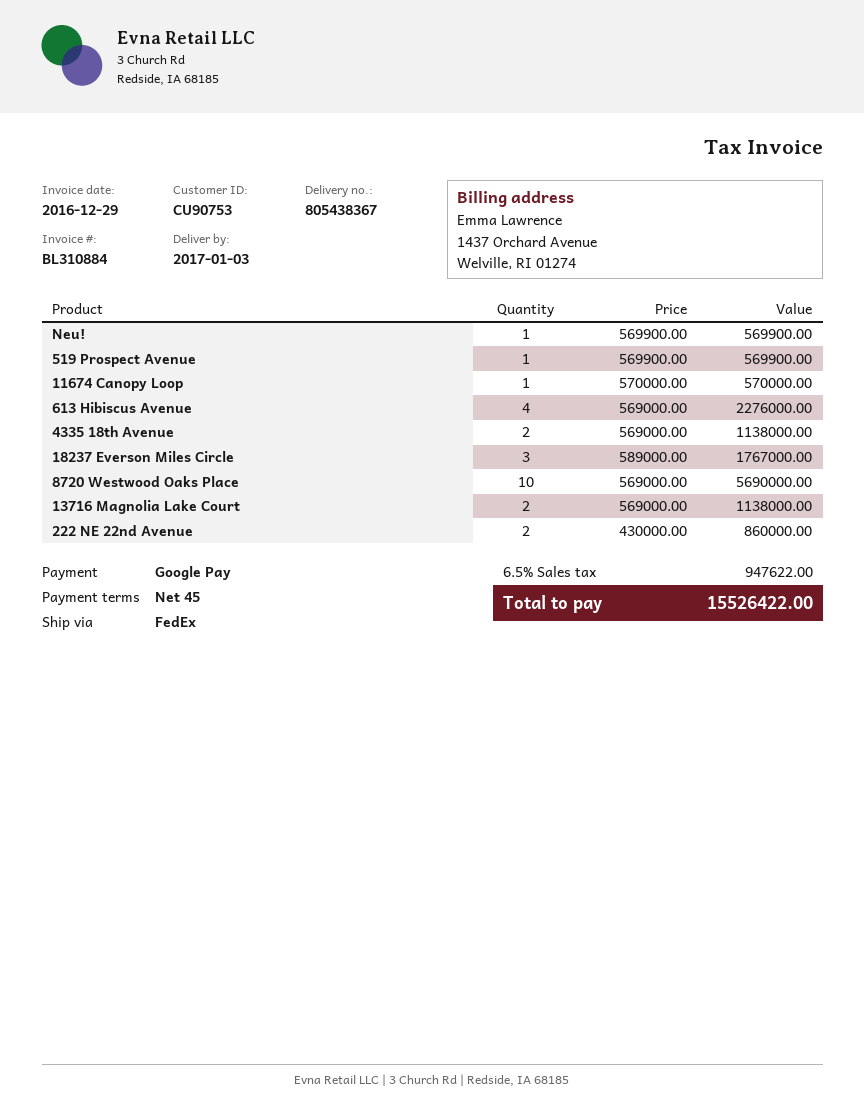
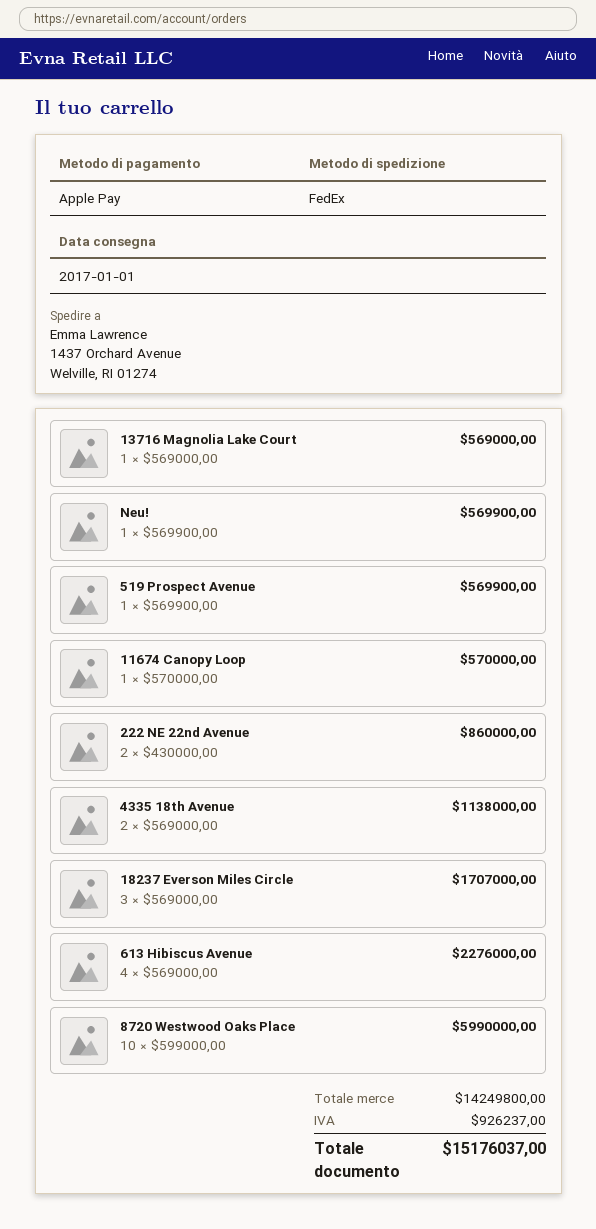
delivery date: 2017-01-03 -> 2017-01-01
payment method: Google Pay -> Apple Pay
18237 Everson Miles Circle: 3 x 589000.00 = 1767000.00 -> 3 x 569000.00 = 1707000.00
8720 Westwood Oaks Place: 10 x 569000.00 = 5690000.00 -> 10 x 599000.00 = 5990000.00
13716 Magnolia Lake Court: 2 x 569000.00 = 1138000.00 -> 1 x 569000.00 = 569000.00
tax: 947622.00 -> 926237.00
total: 15526422.00 -> 15176037.00

